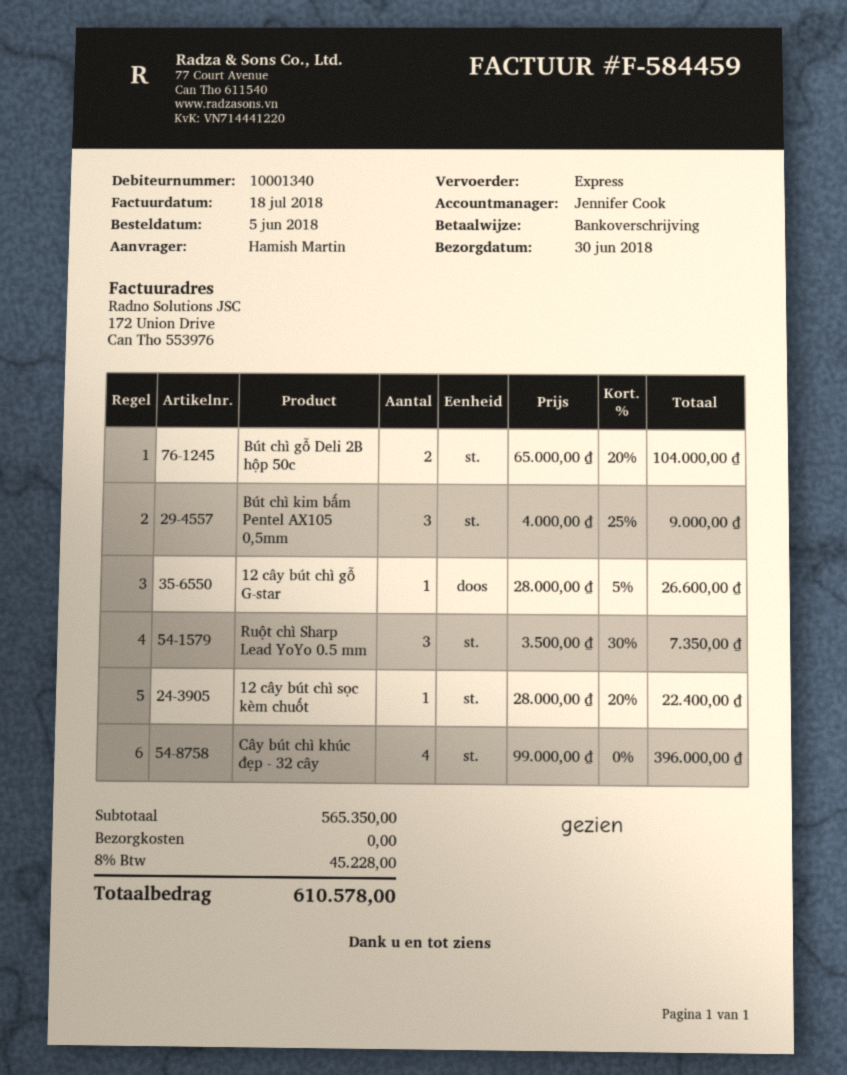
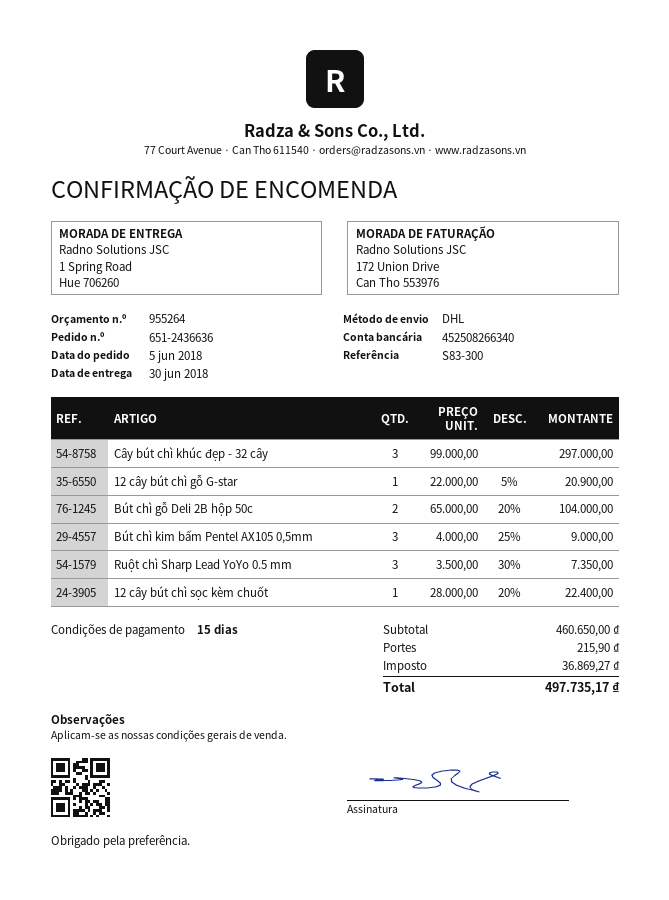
shipping method: express -> DHL
12 cây bút chì gỗ G-star: 1 x 28000.00 - 5% = 26600.00 -> 1 x 22000.00 - 5% = 20900.00
Cây bút chì khúc đẹp - 32 cây: 4 x 99000.00 = 396000.00 -> 3 x 99000.00 = 297000.00
subtotal: 565350.00 -> 460650.00
shipping: 0.00 -> 215.90
tax: 45228.00 -> 36869.27
total: 610578.00 -> 497735.17

